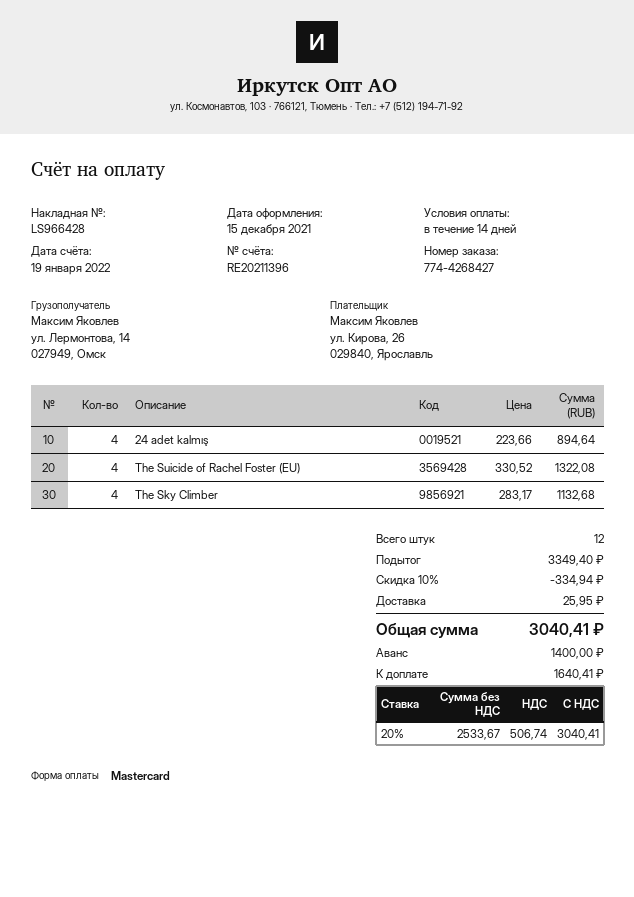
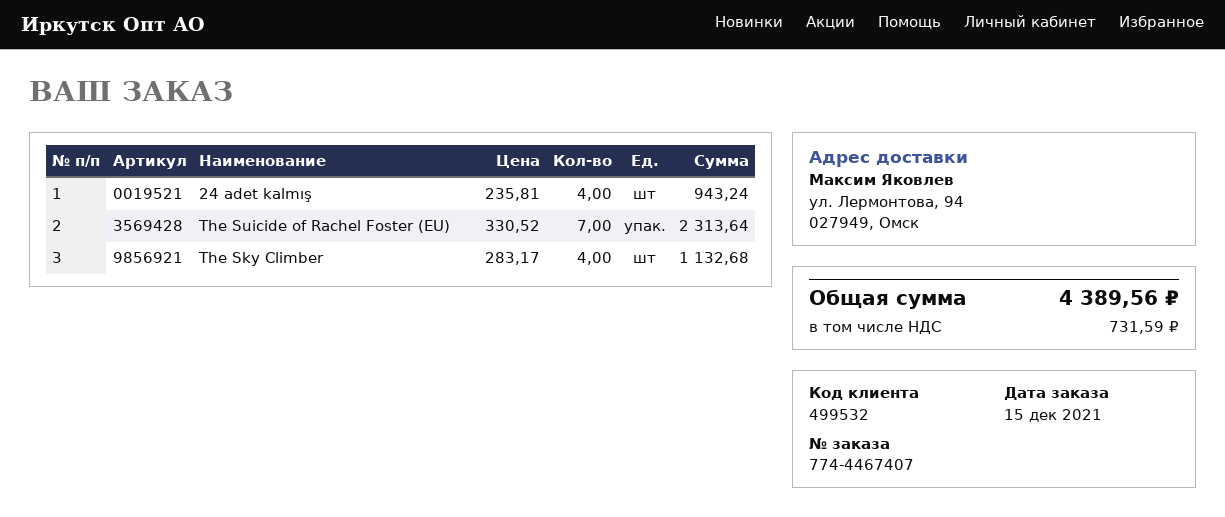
order number: 774-4268427 -> 774-4467407
ship to: ул. Лермонтова, 14, 027949, Омск -> ул. Лермонтова, 94, 027949, Омск
24 adet kalmış: 4 x 223.66 = 894.64 -> 4 x 235.81 = 943.24
The Suicide of Rachel Foster (EU): 4 x 330.52 = 1322.08 -> 7 x 330.52 = 2313.64
discount: 10% = 334.94 -> none
shipping: 25.95 -> none
tax: 506.74 -> 731.59
total: 3040.41 -> 4389.56

